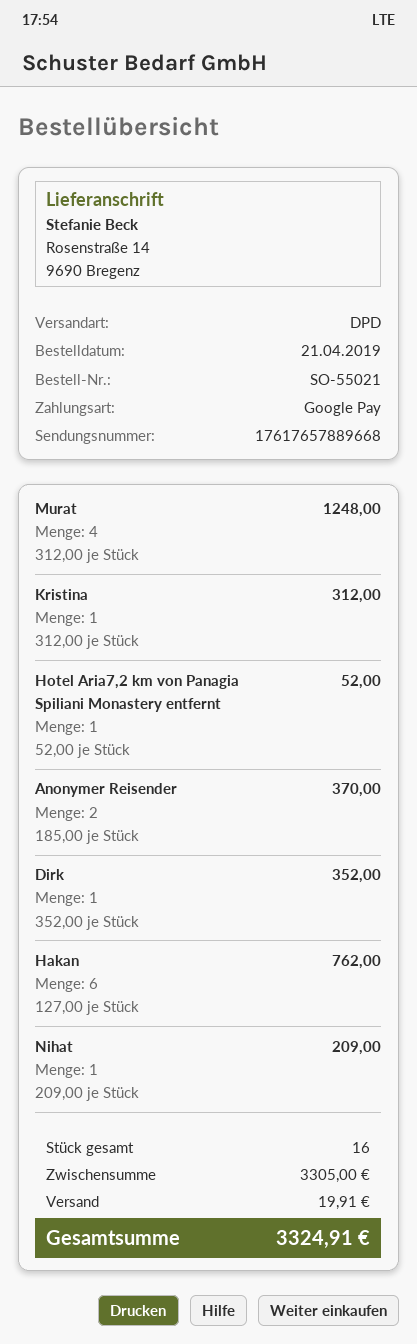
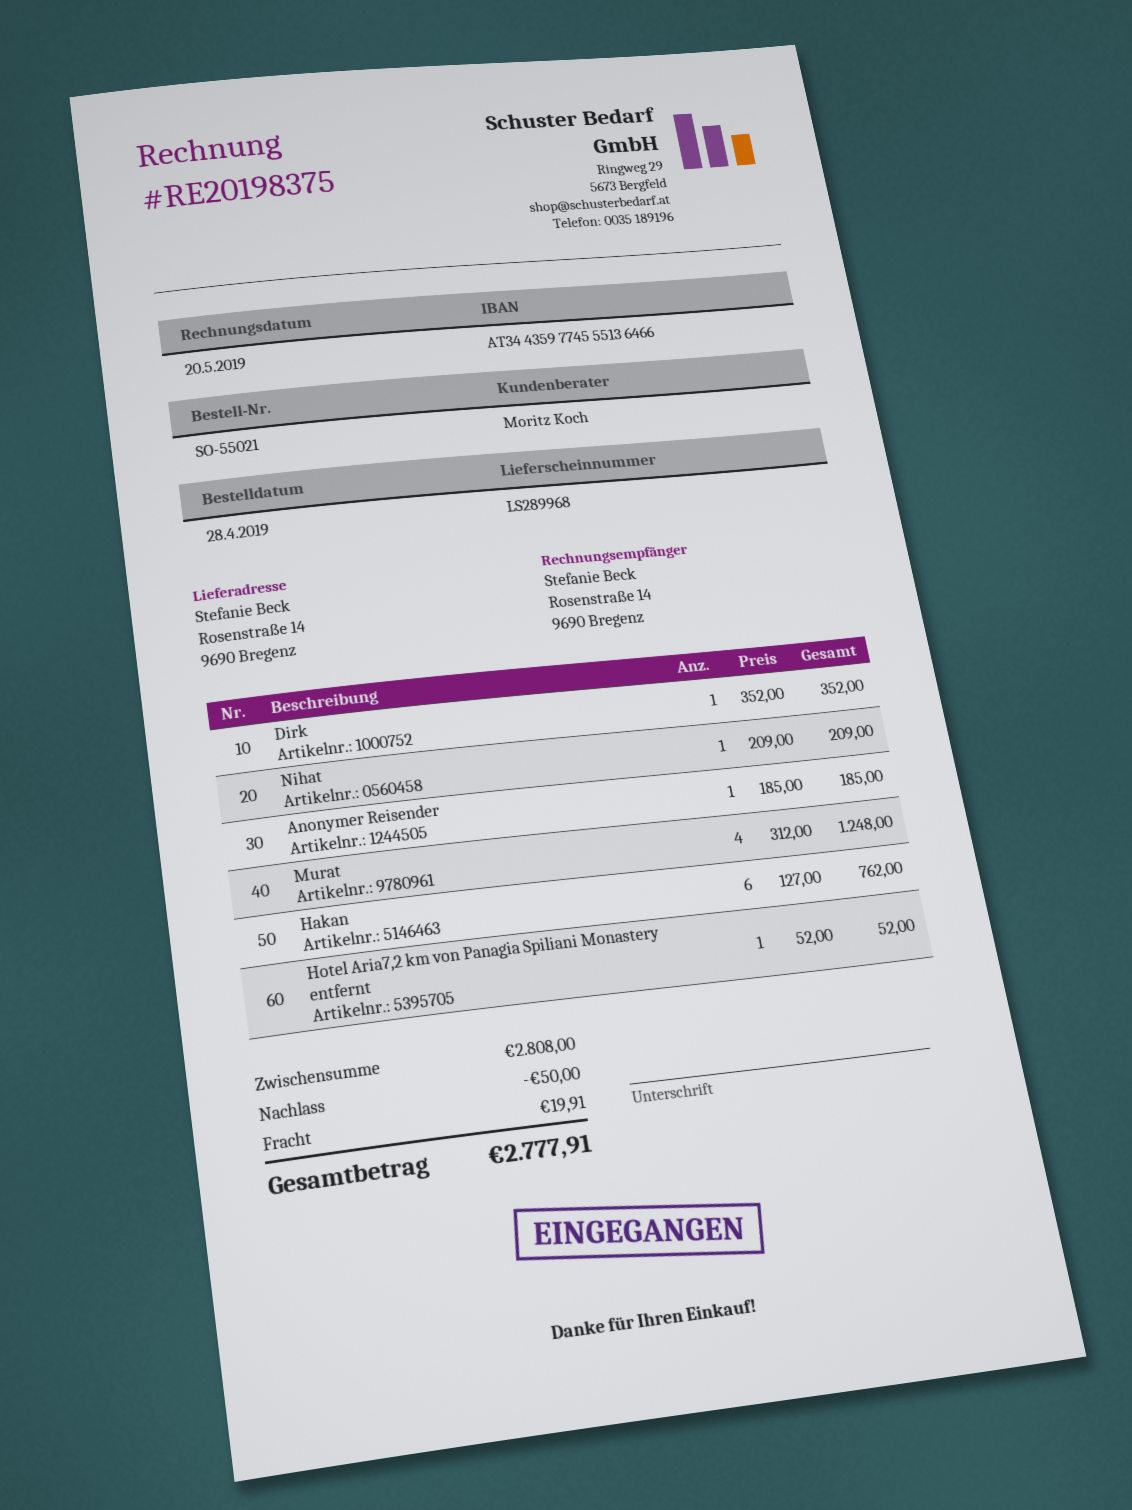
order date: 2019-04-21 -> 2019-04-28
Kristina: 1 x 312.00 = 312.00 -> none
Anonymer Reisender: 2 x 185.00 = 370.00 -> 1 x 185.00 = 185.00
subtotal: 3305.00 -> 2808.00
discount: none -> 50.00
total: 3324.91 -> 2777.91

